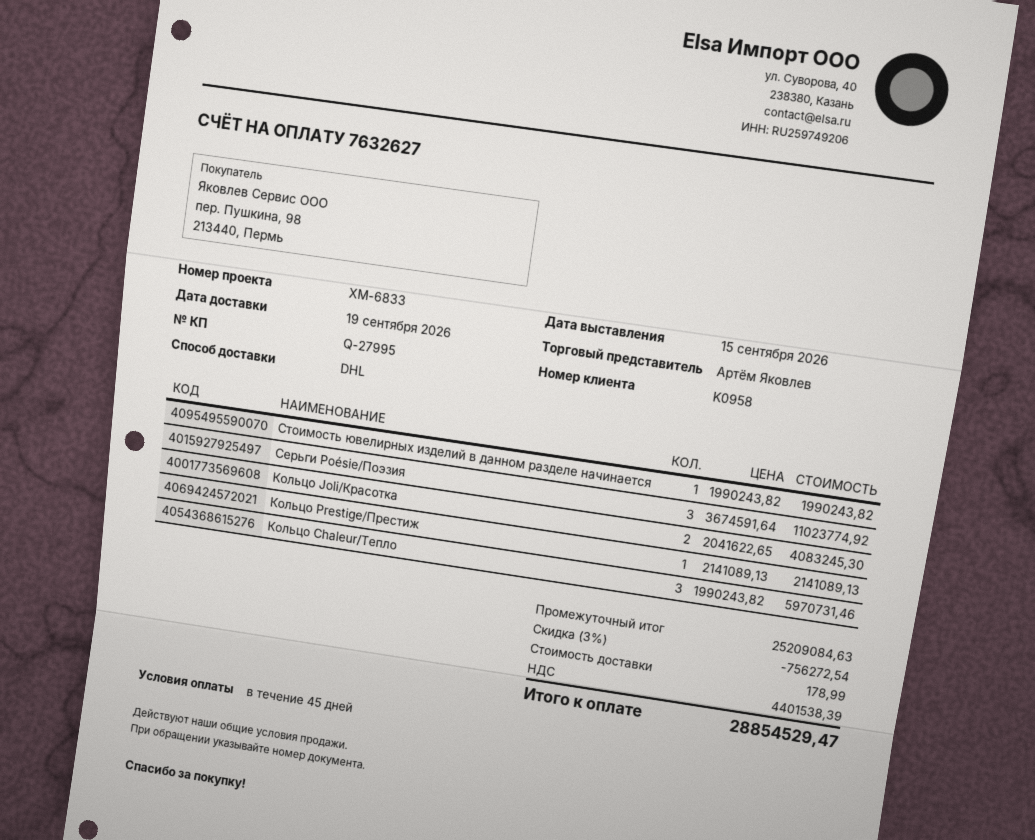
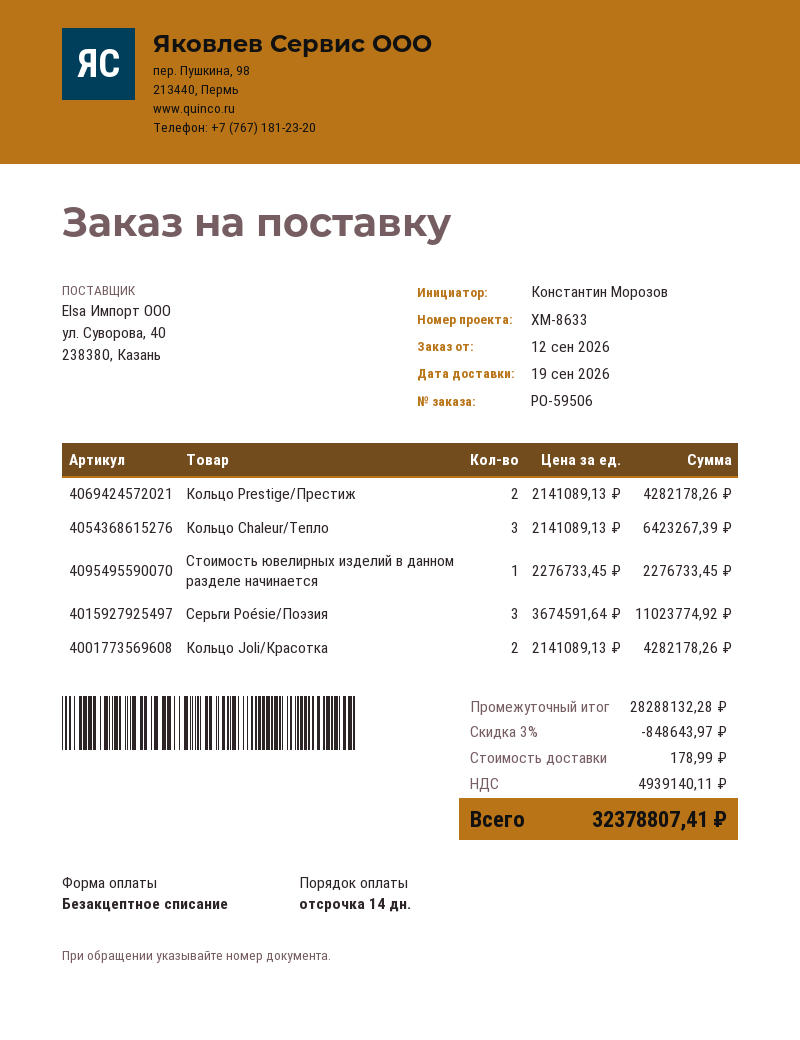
payment terms: 45 days -> 14 days
reference: XM-6833 -> XM-8633
Стоимость ювелирных изделий в данном разделе начинается: 1 x 1990243.82 = 1990243.82 -> 1 x 2276733.45 = 2276733.45
Кольцо Joli/Красотка: 2 x 2041622.65 = 4083245.30 -> 2 x 2141089.13 = 4282178.26
Кольцо Prestige/Престиж: 1 x 2141089.13 = 2141089.13 -> 2 x 2141089.13 = 4282178.26
Кольцо Chaleur/Тепло: 3 x 1990243.82 = 5970731.46 -> 3 x 2141089.13 = 6423267.39
subtotal: 25209084.63 -> 28288132.28
discount: 3% = 756272.54 -> 3% = 848643.97
tax: 4401538.39 -> 4939140.11
total: 28854529.47 -> 32378807.41

